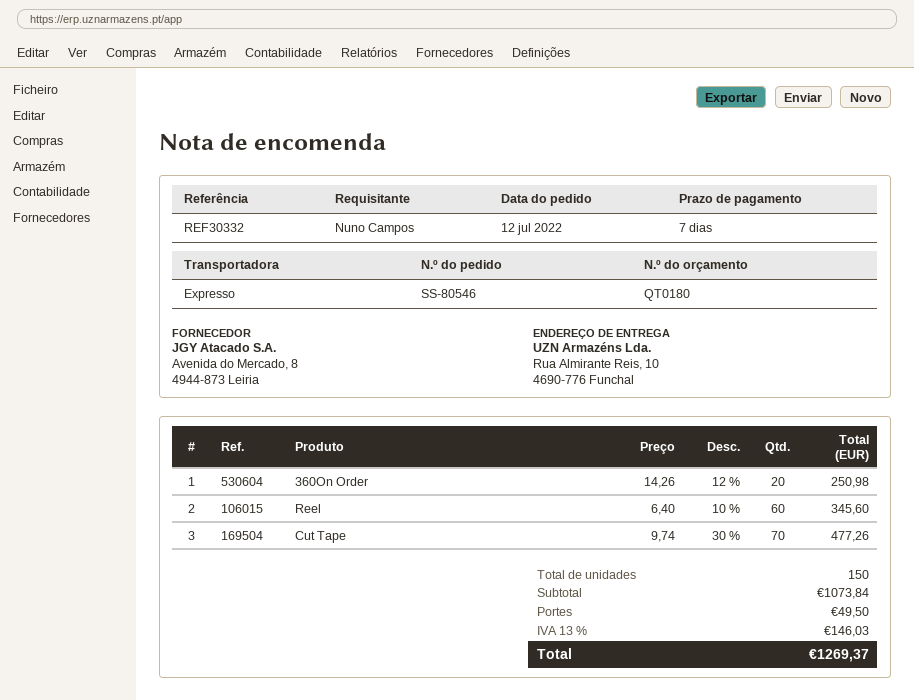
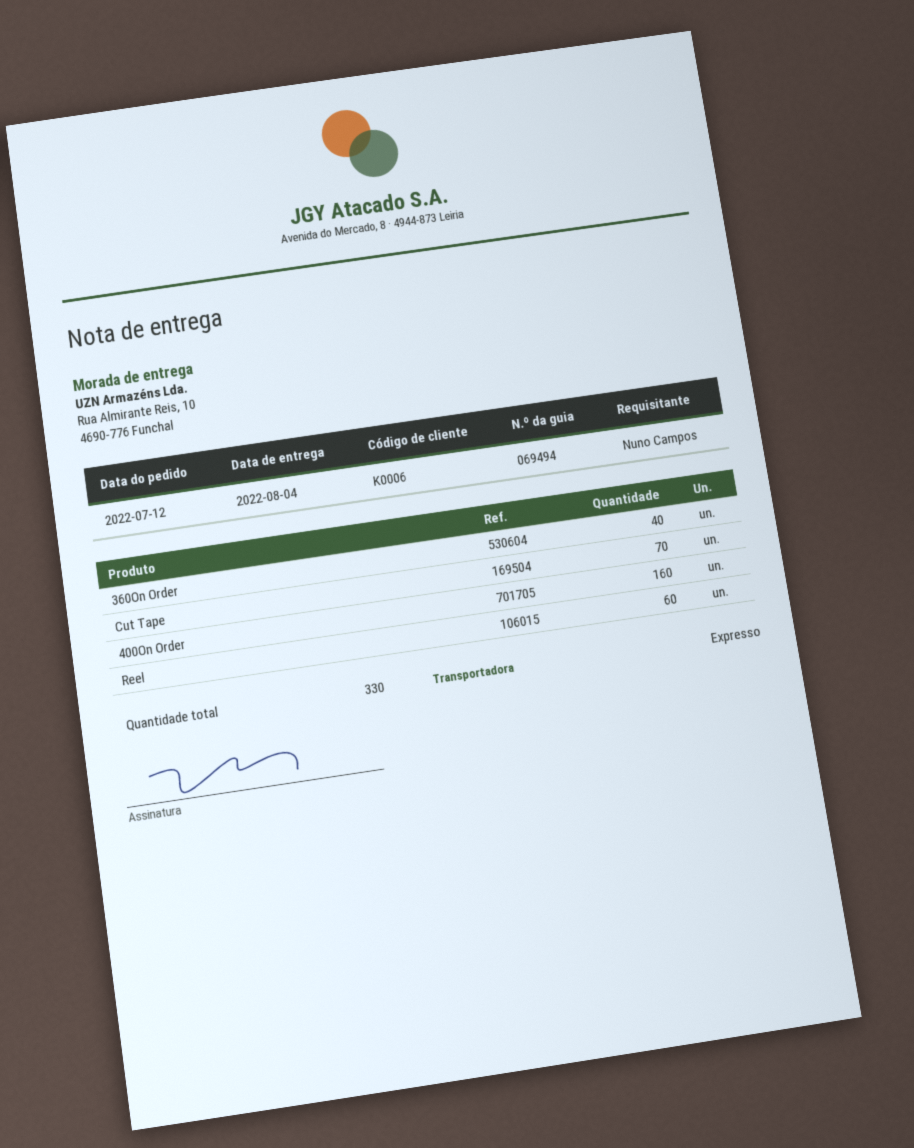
360On Order: 20 -> 40
400On Order: none -> 160
total quantity: 150 -> 330

